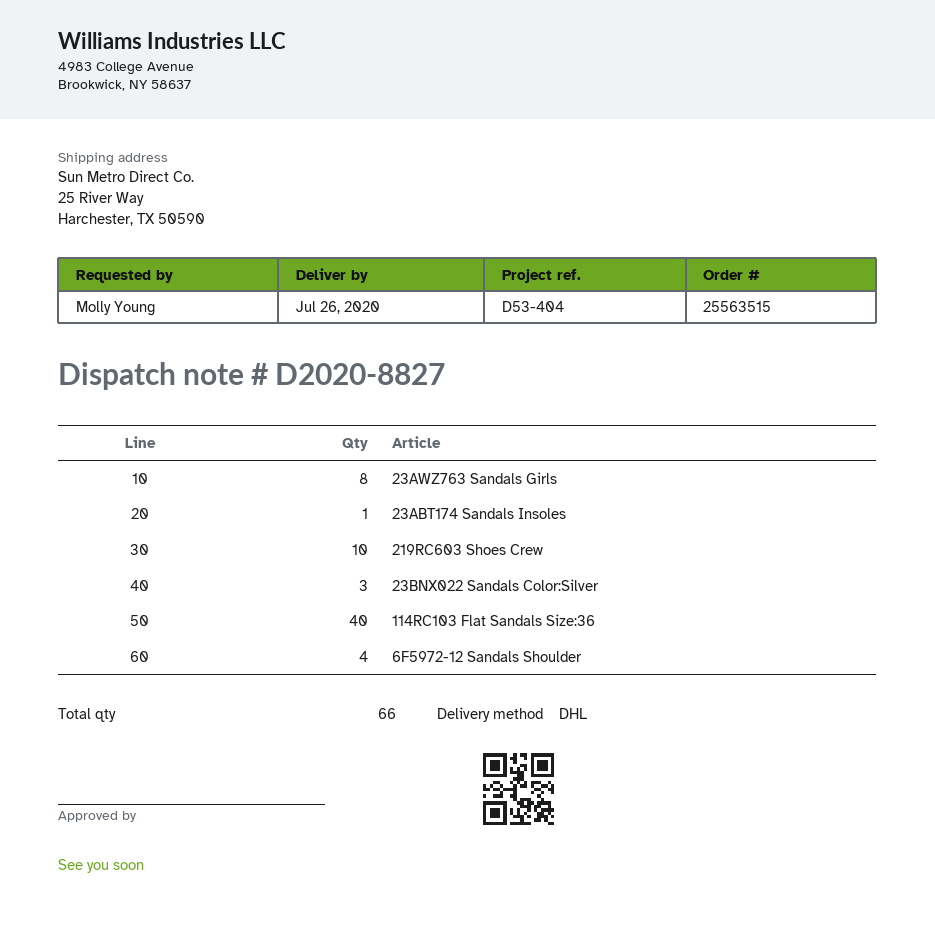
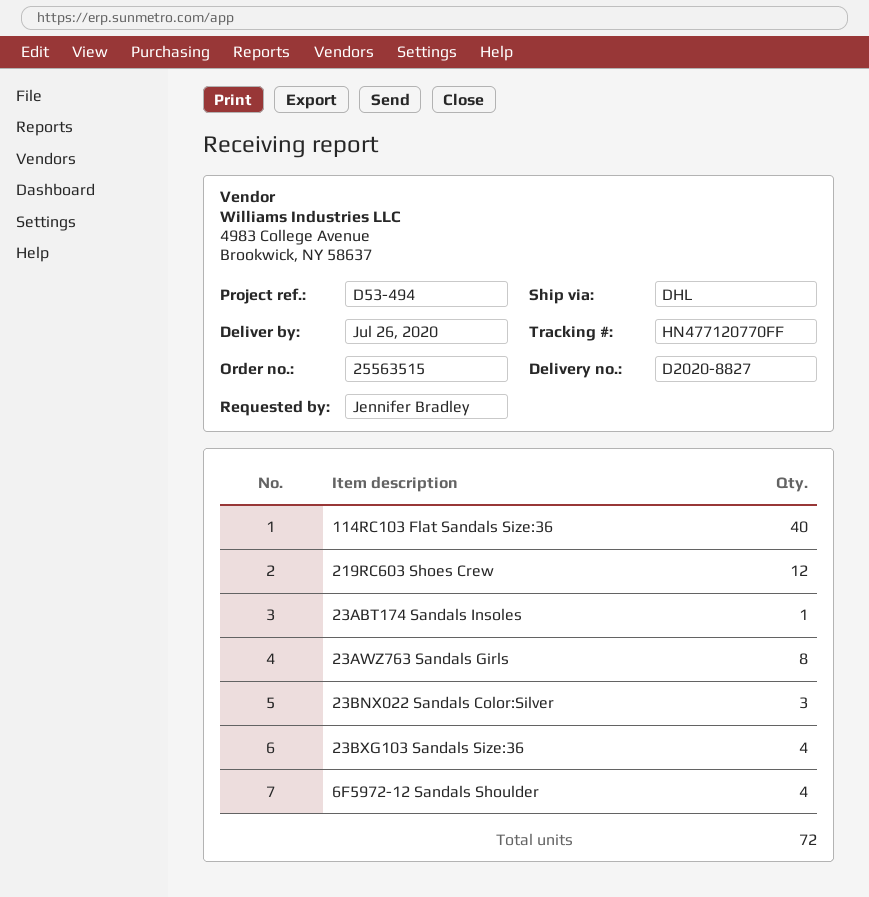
reference: D53-404 -> D53-494
ordered by: Molly Young -> Jennifer Bradley
219RC603 Shoes Crew: 10 -> 12
23BXG103 Sandals Size:36: none -> 4
total quantity: 66 -> 72

